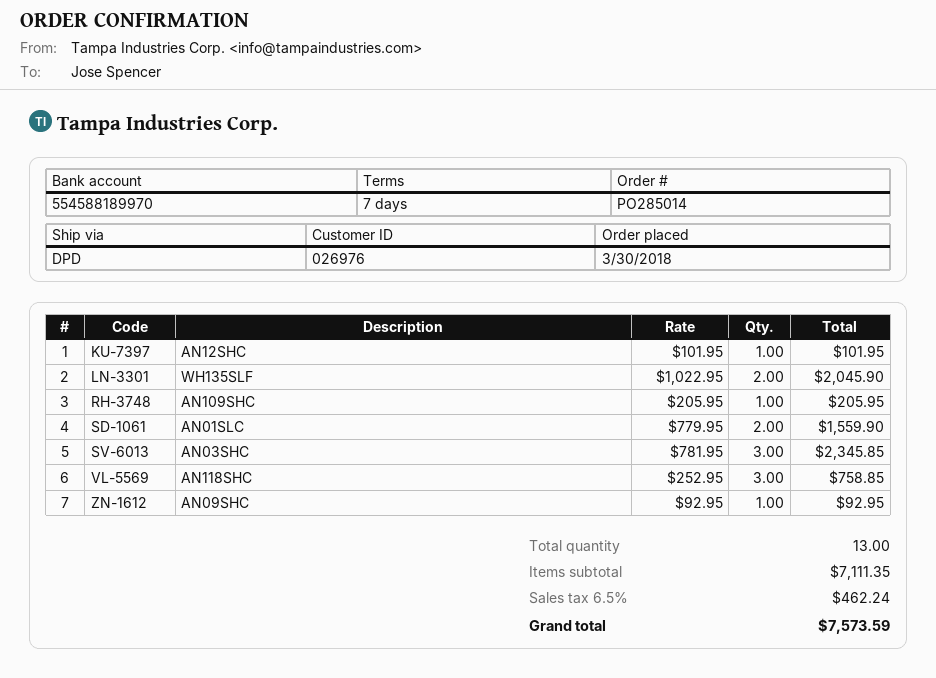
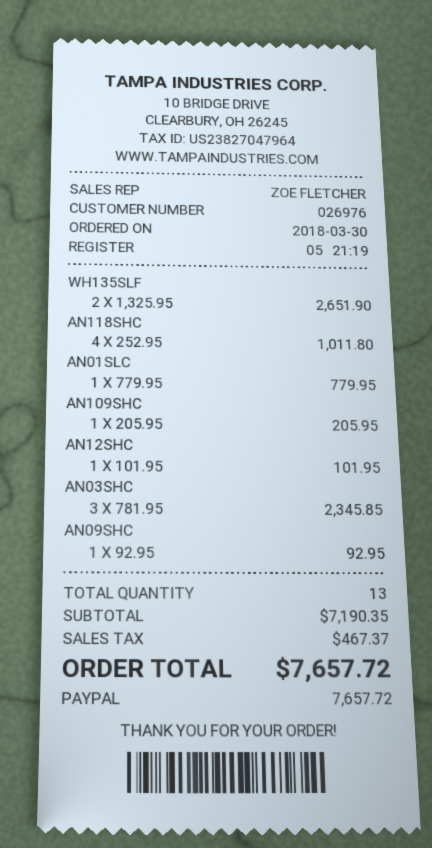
WH135SLF: 2 x 1022.95 = 2045.90 -> 2 x 1325.95 = 2651.90
AN01SLC: 2 x 779.95 = 1559.90 -> 1 x 779.95 = 779.95
AN118SHC: 3 x 252.95 = 758.85 -> 4 x 252.95 = 1011.80
subtotal: 7111.35 -> 7190.35
tax: 462.24 -> 467.37
total: 7573.59 -> 7657.72

